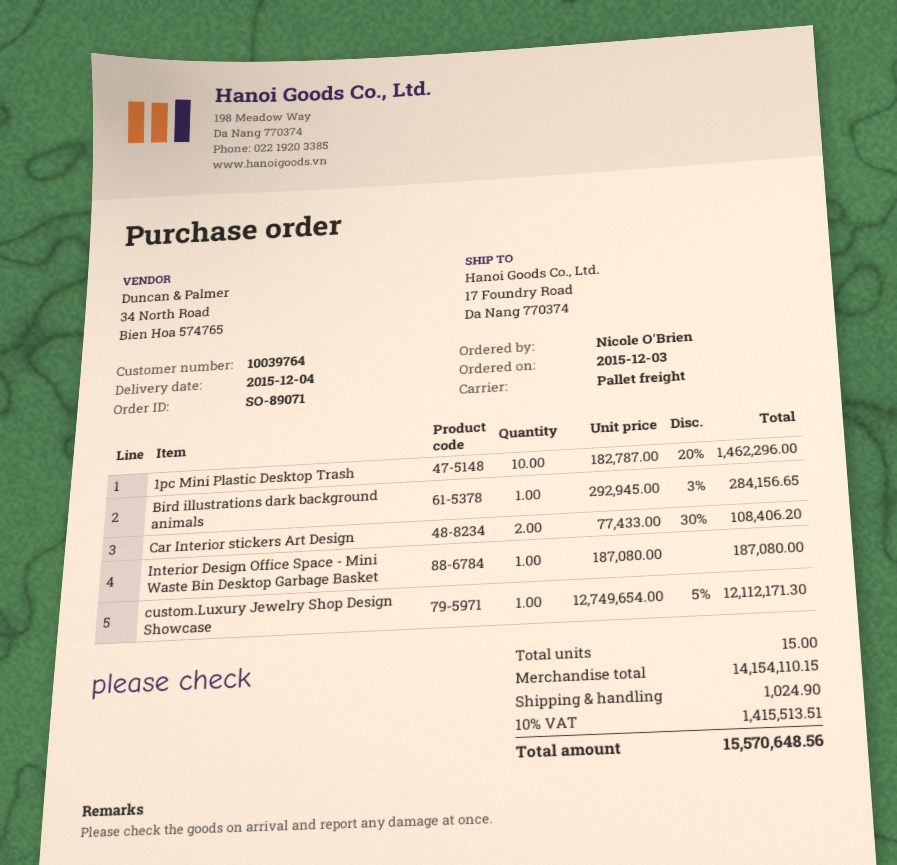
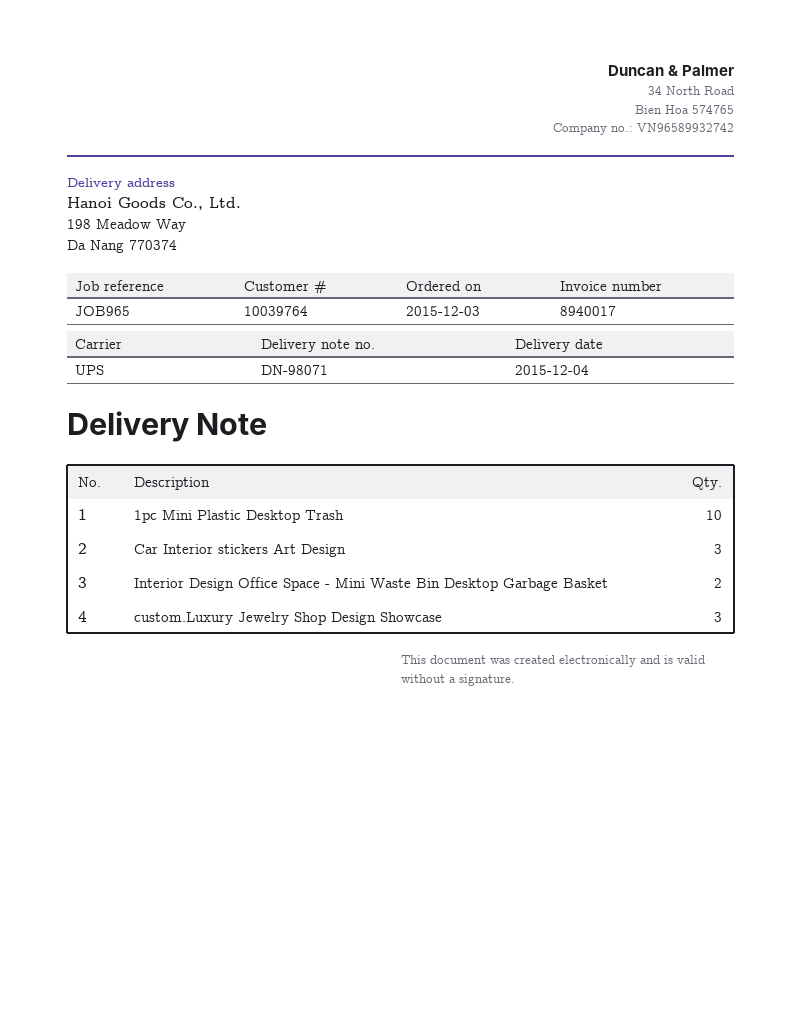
shipping method: pallet freight -> UPS
ship to: 17 Foundry Road, Da Nang 770374 -> 198 Meadow Way, Da Nang 770374
Bird illustrations dark background animals: 1 -> none
Car Interior stickers Art Design: 2 -> 3
Interior Design Office Space - Mini Waste Bin Desktop Garbage Basket: 1 -> 2
custom.Luxury Jewelry Shop Design Showcase: 1 -> 3

